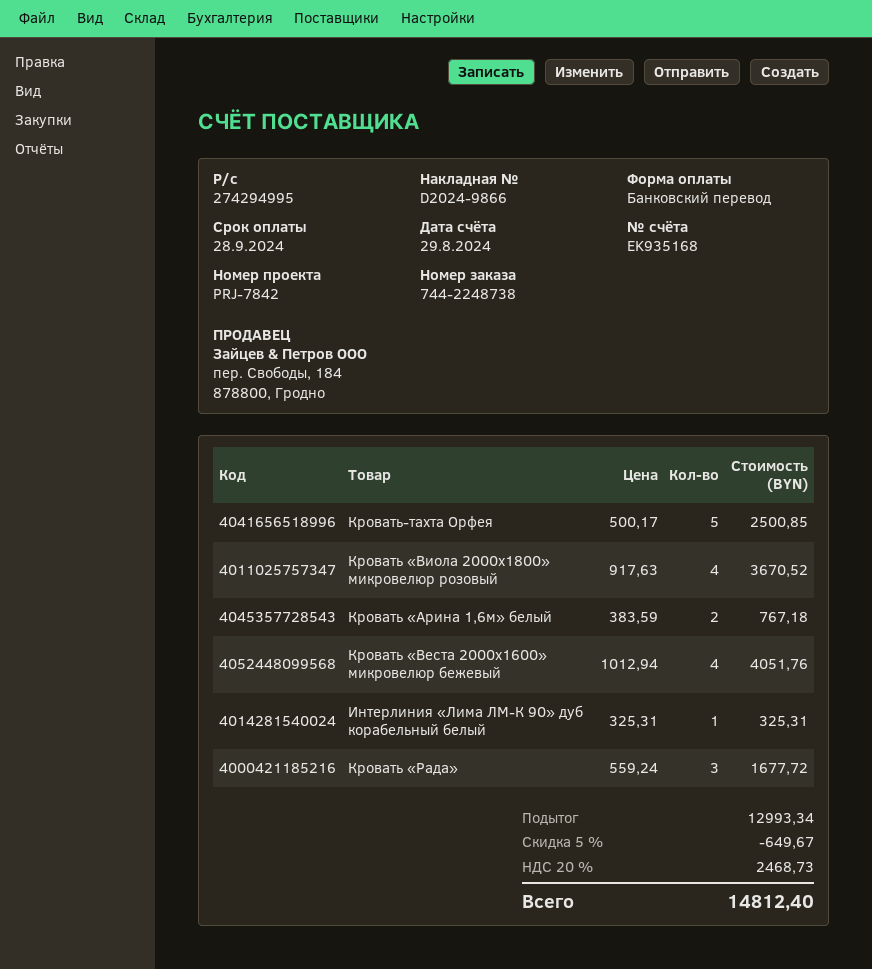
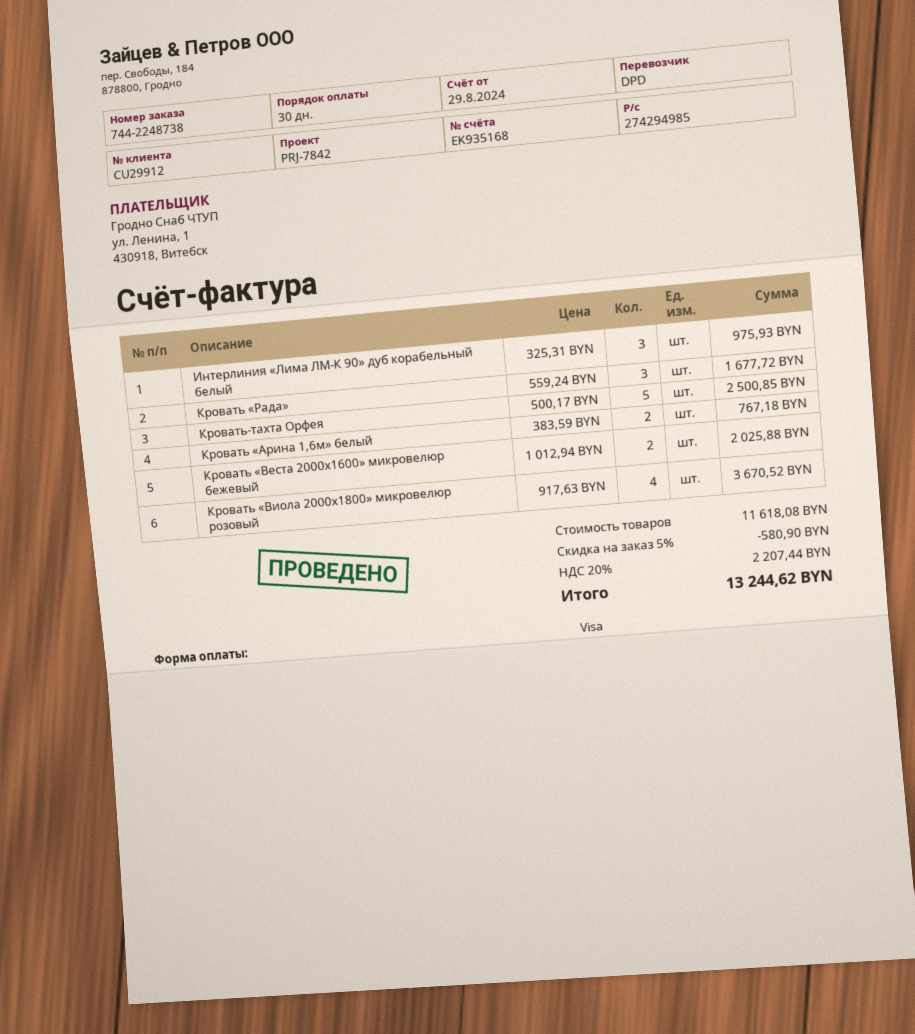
payment method: bank transfer -> Visa
bank account: 274294995 -> 274294985
Кровать «Веста 2000х1600» микровелюр бежевый: 4 x 1012.94 = 4051.76 -> 2 x 1012.94 = 2025.88
Интерлиния «Лима ЛМ-К 90» дуб корабельный белый: 1 x 325.31 = 325.31 -> 3 x 325.31 = 975.93
subtotal: 12993.34 -> 11618.08
discount: 5% = 649.67 -> 5% = 580.90
tax: 20% = 2468.73 -> 20% = 2207.44
total: 14812.40 -> 13244.62

